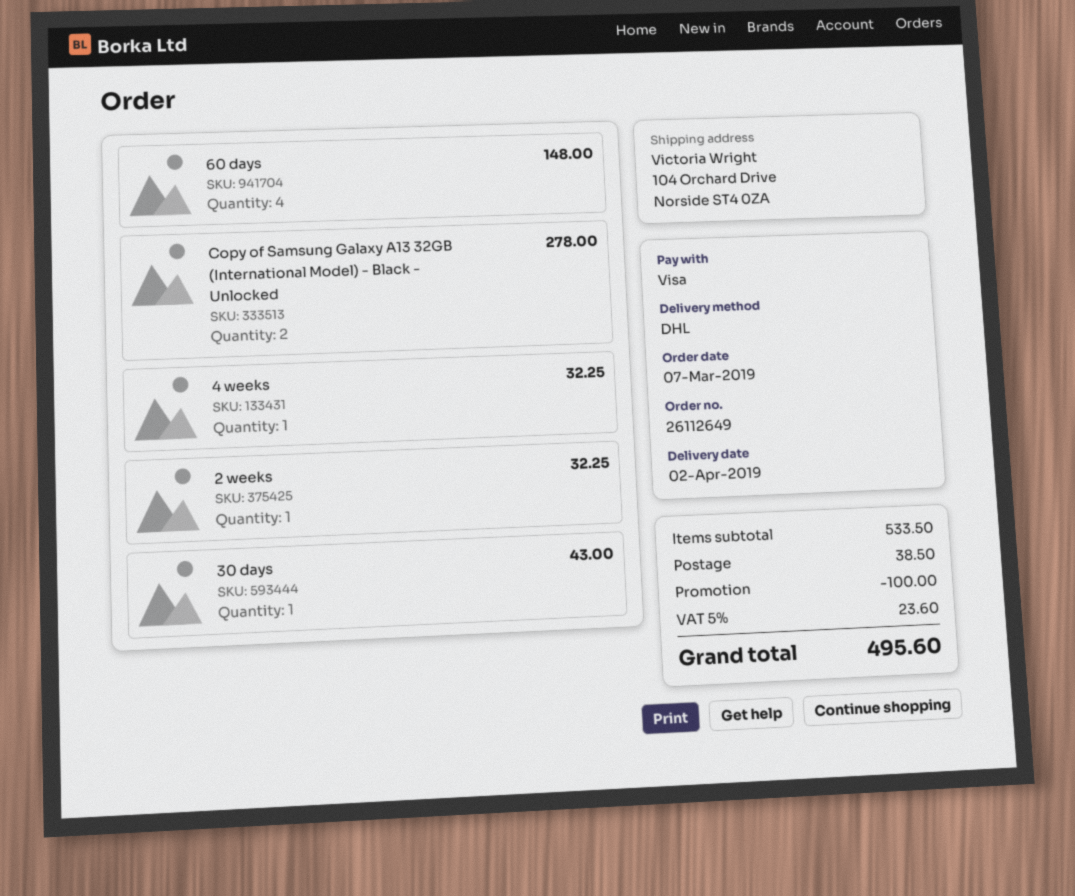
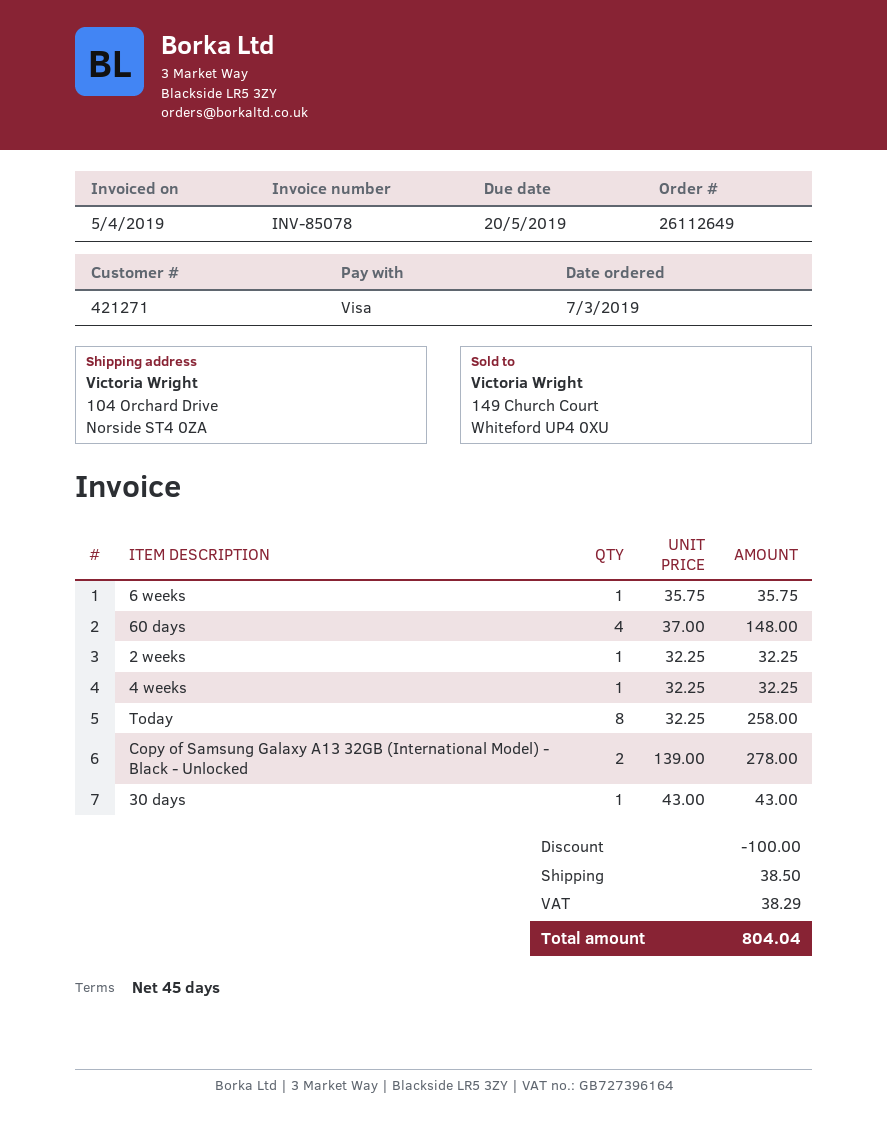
6 weeks: none -> 1 for 35.75
Today: none -> 8 for 258.00
tax: 23.60 -> 38.29
total: 495.60 -> 804.04

